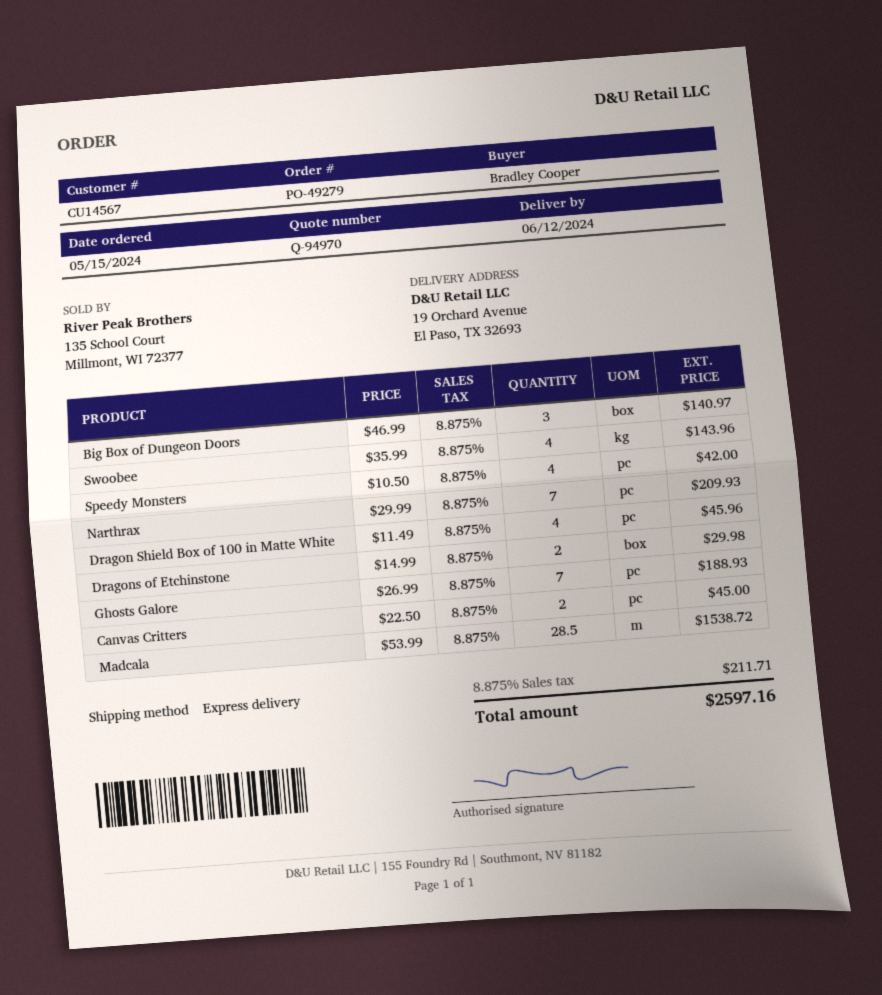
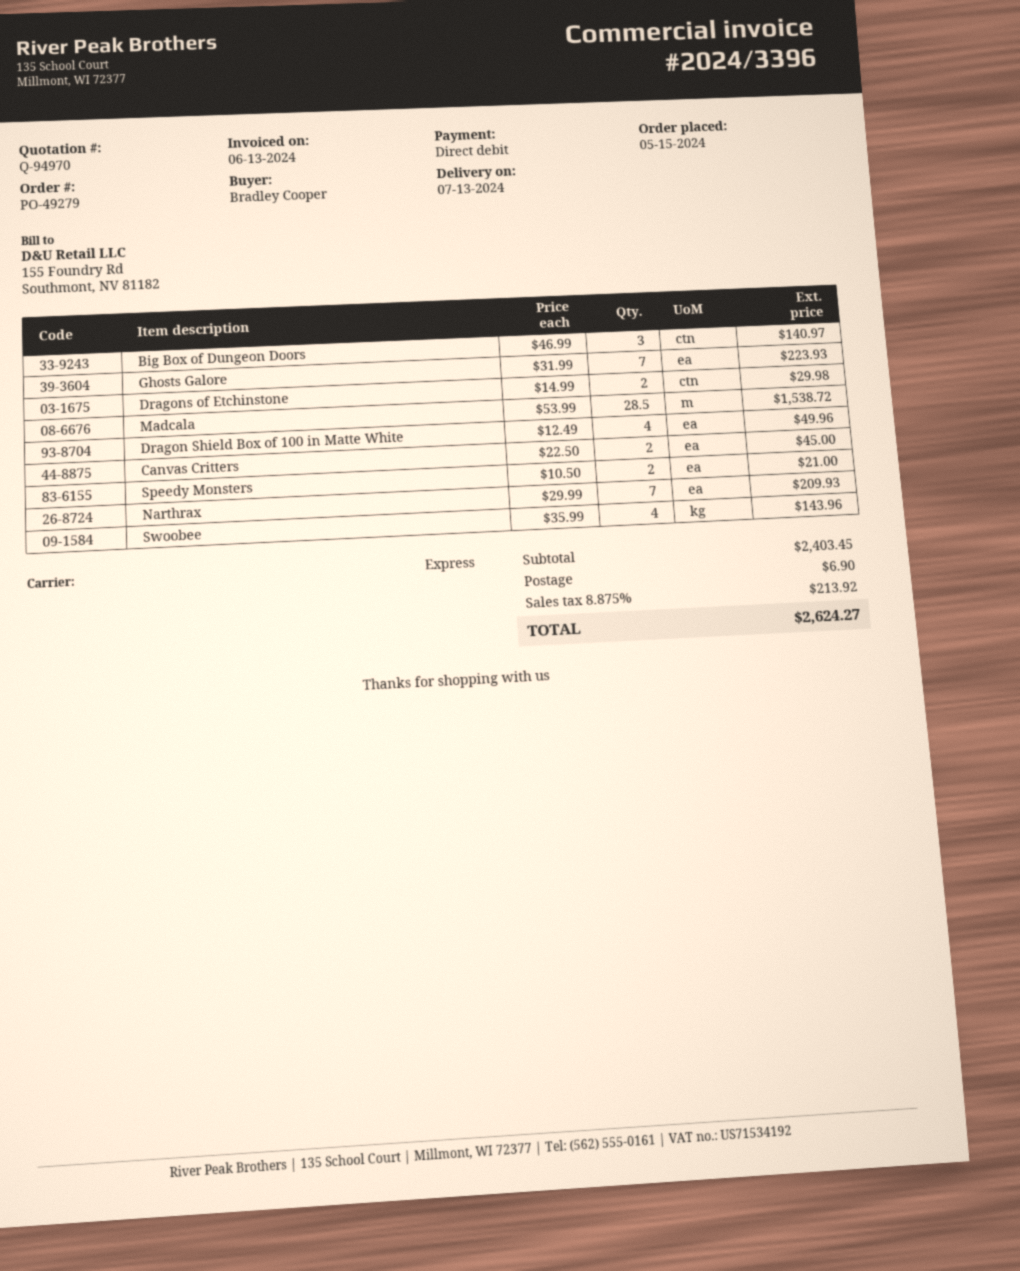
delivery date: 2024-06-12 -> 2024-07-13
Speedy Monsters: 4 x 10.50 = 42.00 -> 2 x 10.50 = 21.00
Dragon Shield Box of 100 in Matte White: 4 x 11.49 = 45.96 -> 4 x 12.49 = 49.96
Ghosts Galore: 7 x 26.99 = 188.93 -> 7 x 31.99 = 223.93
shipping: none -> 6.90
tax: 8.875% = 211.71 -> 8.875% = 213.92
total: 2597.16 -> 2624.27

